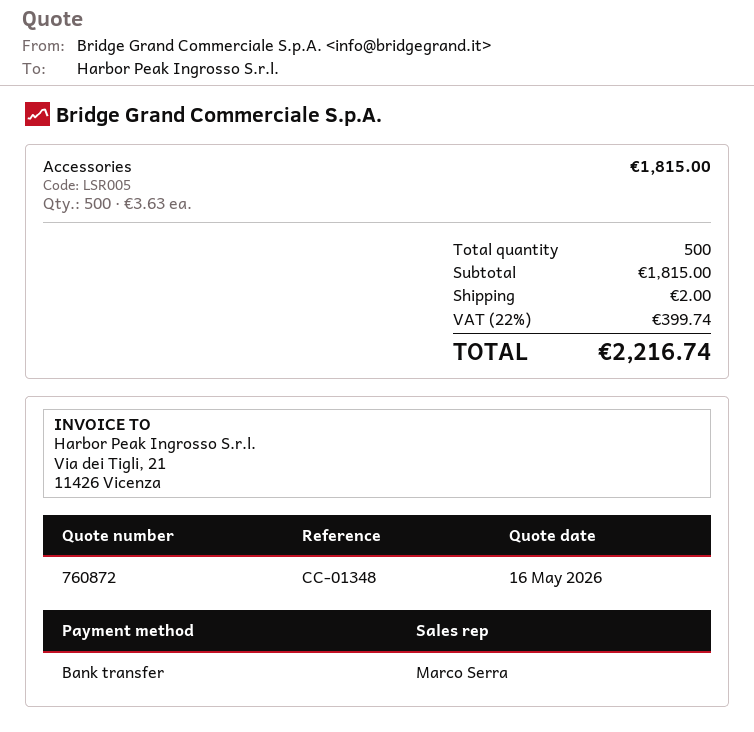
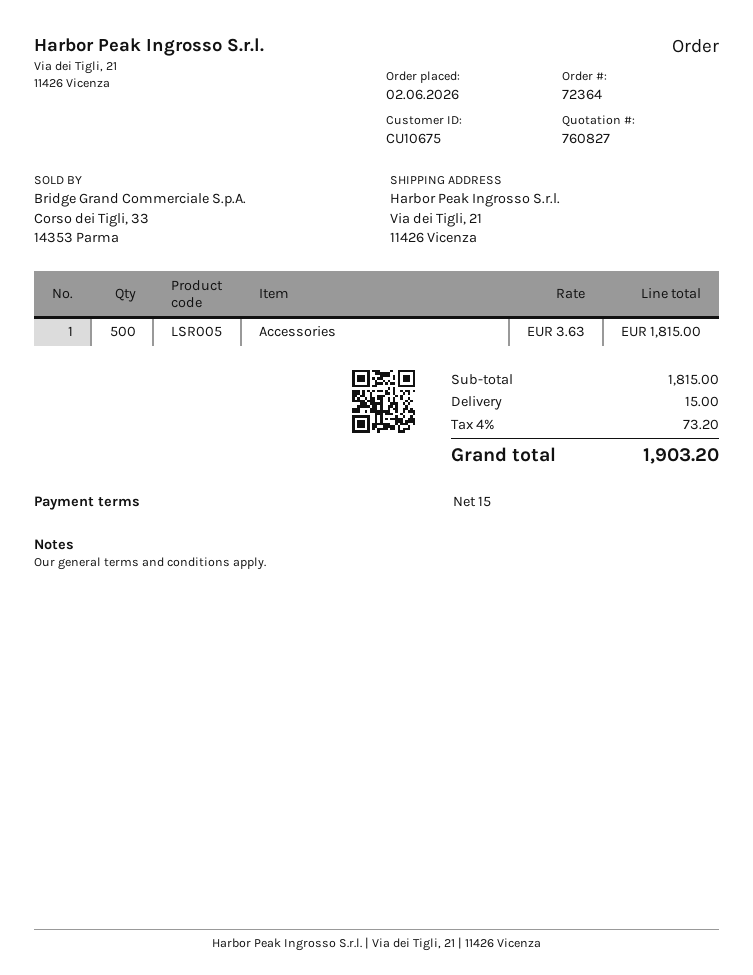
quote number: 760872 -> 760827
shipping: 2.00 -> 15.00
tax: 22% = 399.74 -> 4% = 73.20
total: 2216.74 -> 1903.20

